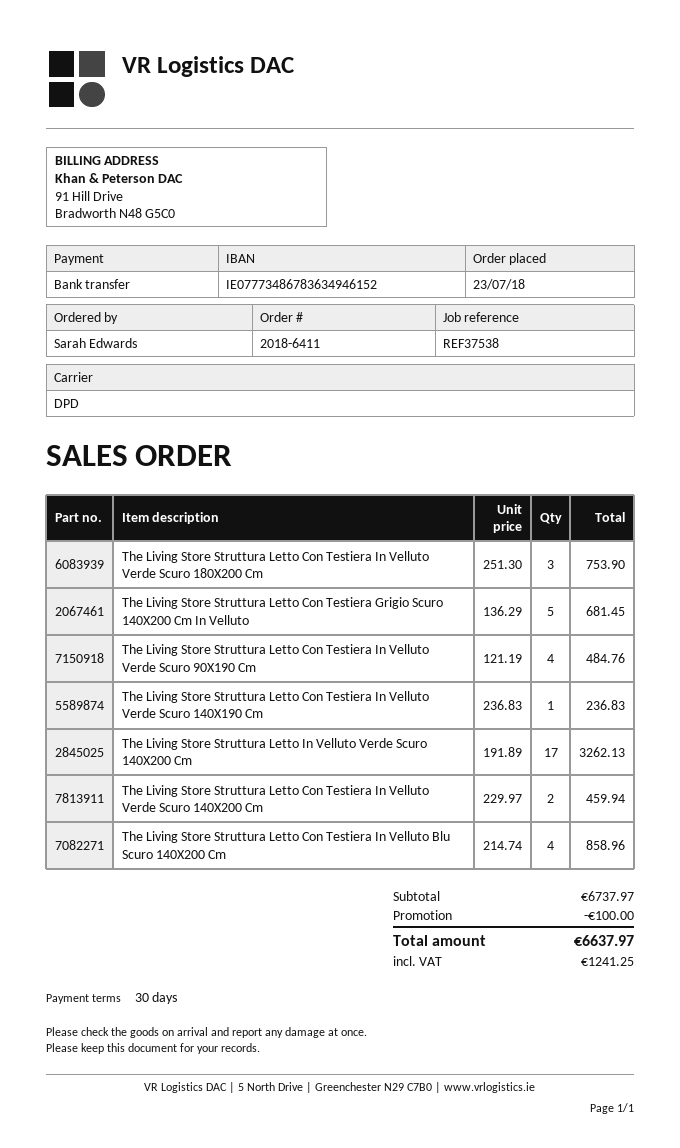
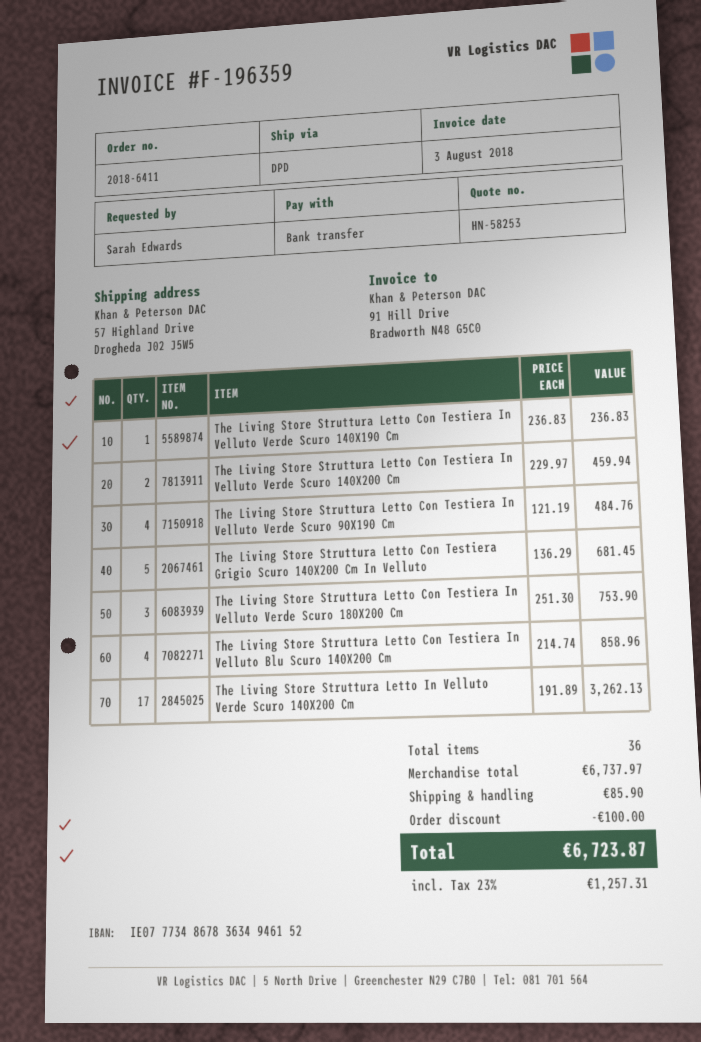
shipping: none -> 85.90
tax: 1241.25 -> 1257.31
total: 6637.97 -> 6723.87

